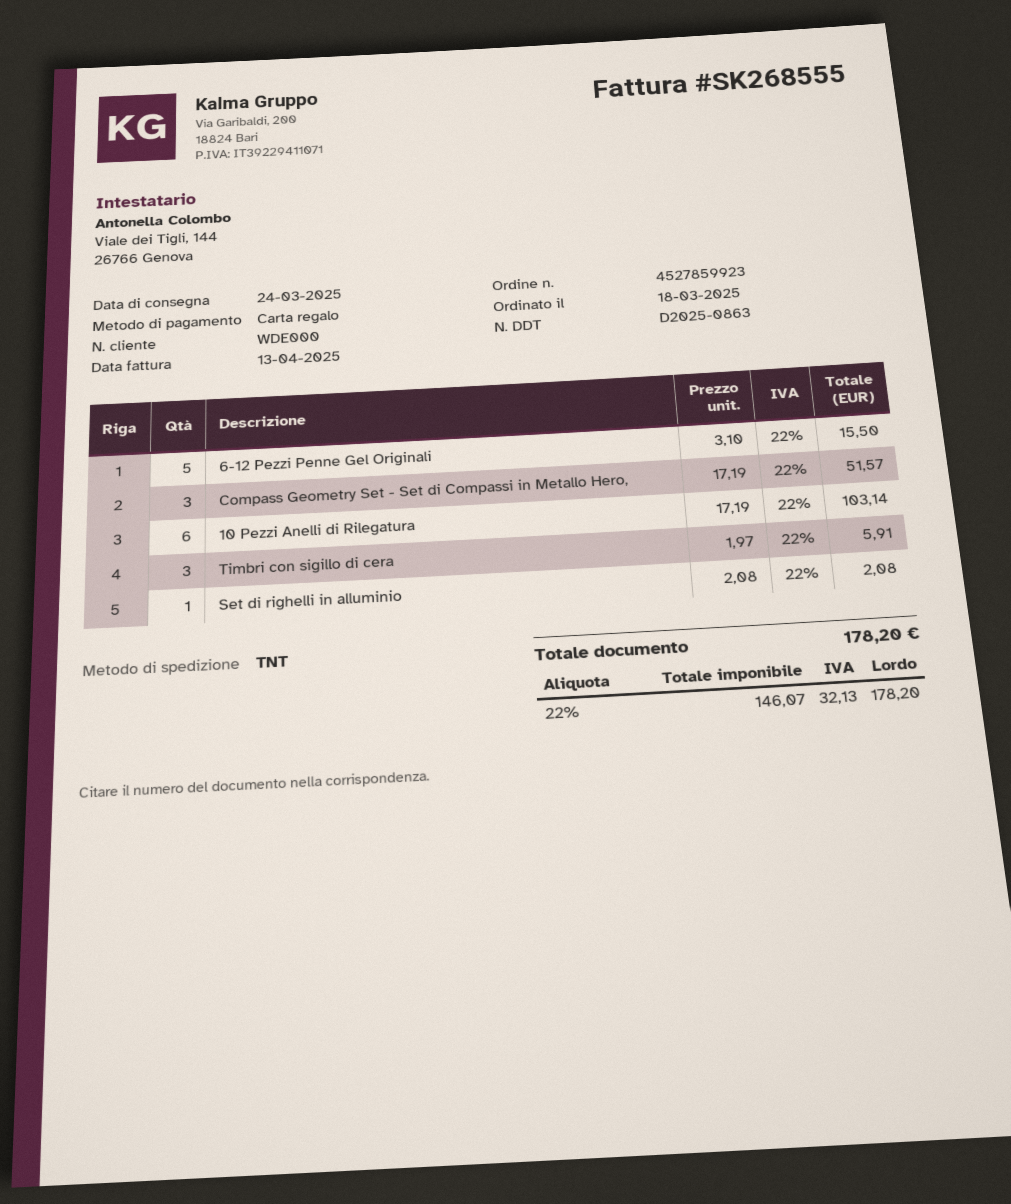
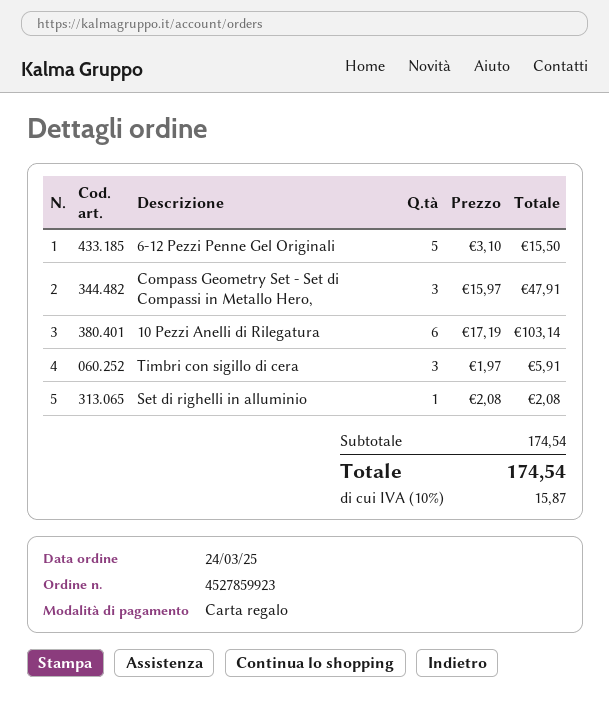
order date: 2025-03-18 -> 2025-03-24
Compass Geometry Set - Set di Compassi in Metallo Hero,: 3 x 17.19 = 51.57 -> 3 x 15.97 = 47.91
tax: 22% = 32.13 -> 10% = 15.87
total: 178.20 -> 174.54

